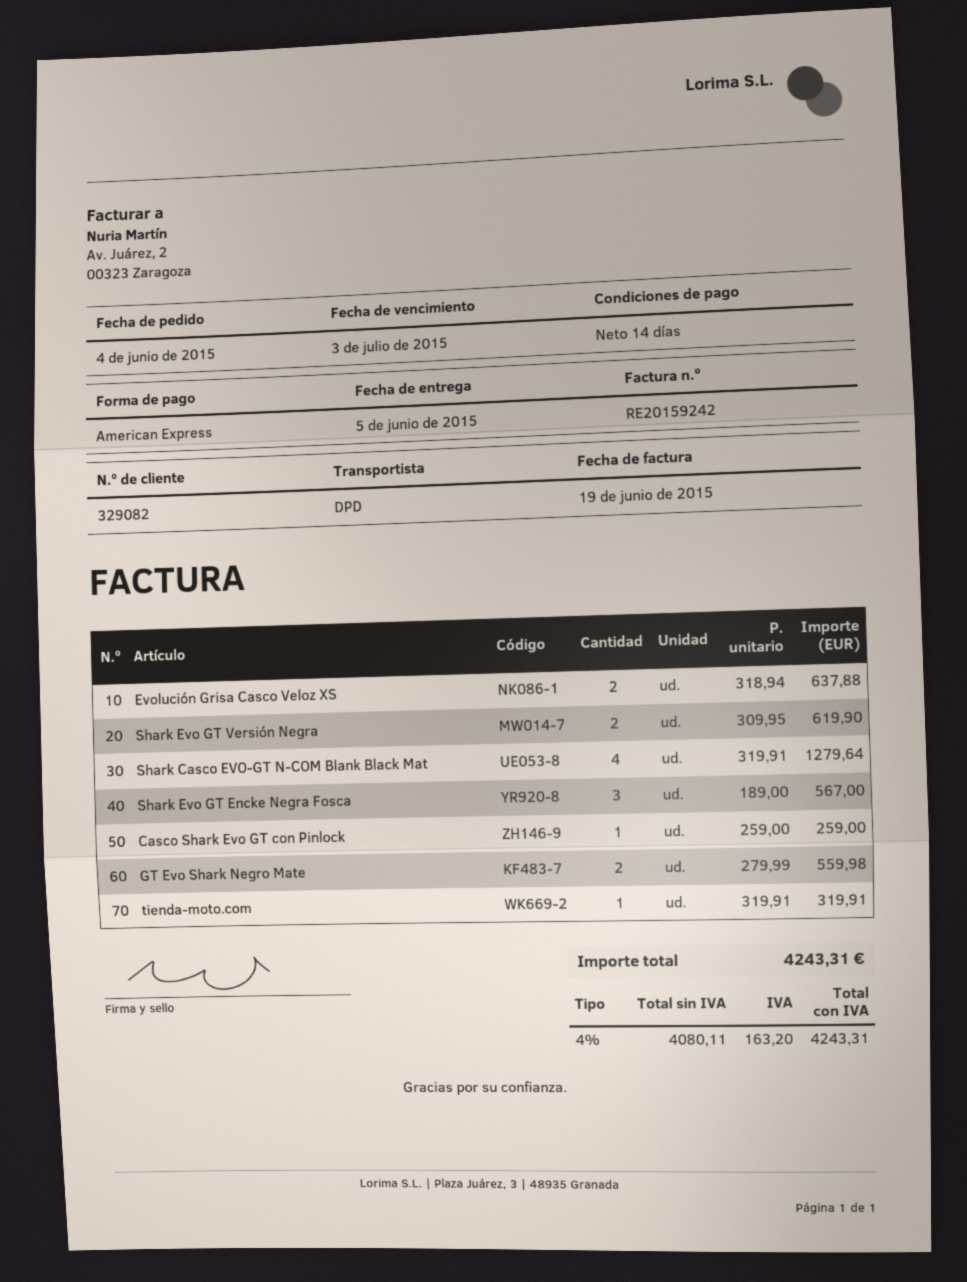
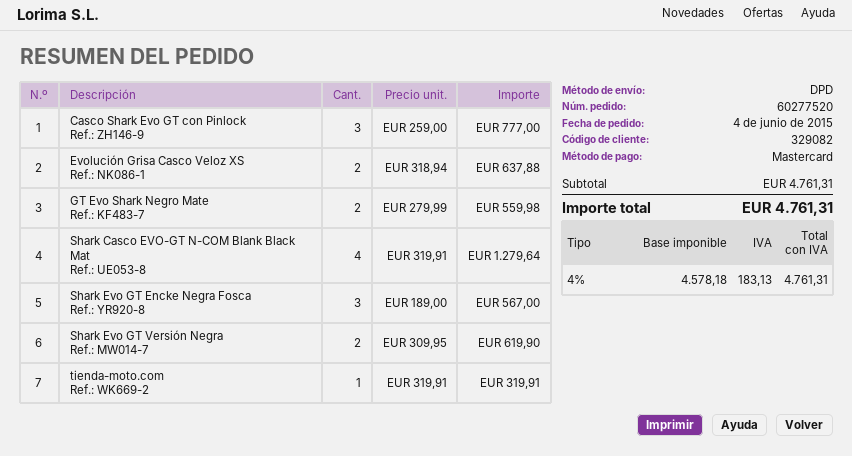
payment method: American Express -> Mastercard
Casco Shark Evo GT con Pinlock: 1 x 259.00 = 259.00 -> 3 x 259.00 = 777.00
net: 4080.11 -> 4578.18
tax: 4% = 163.20 -> 4% = 183.13
total: 4243.31 -> 4761.31

